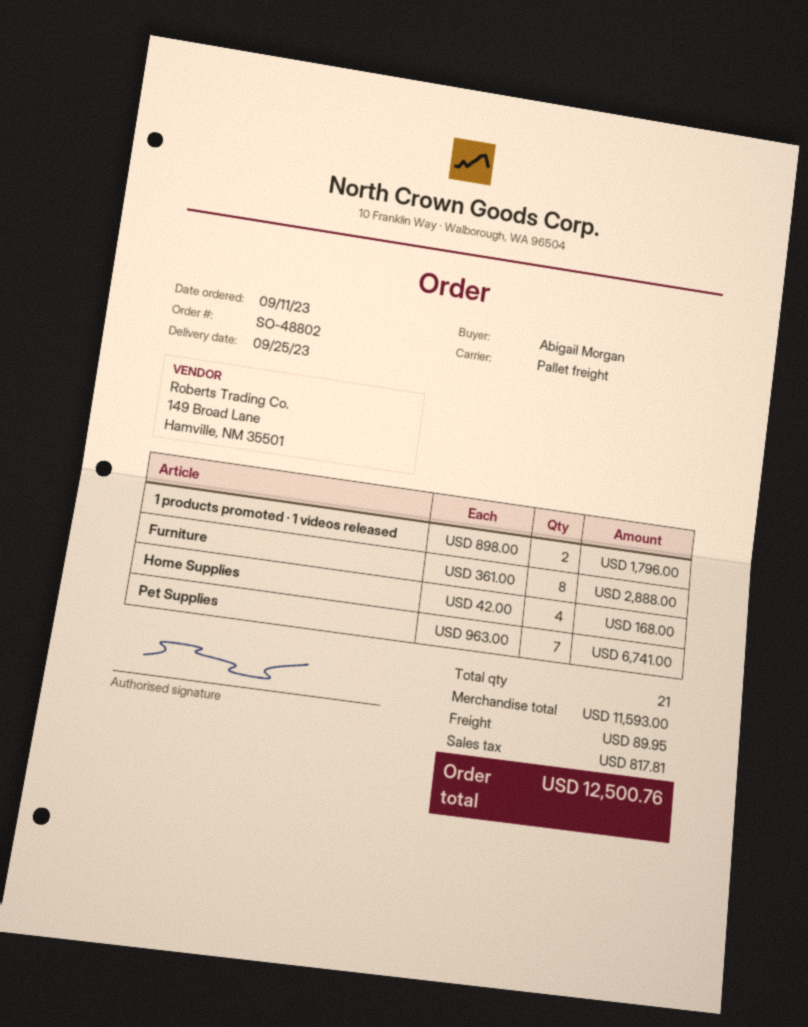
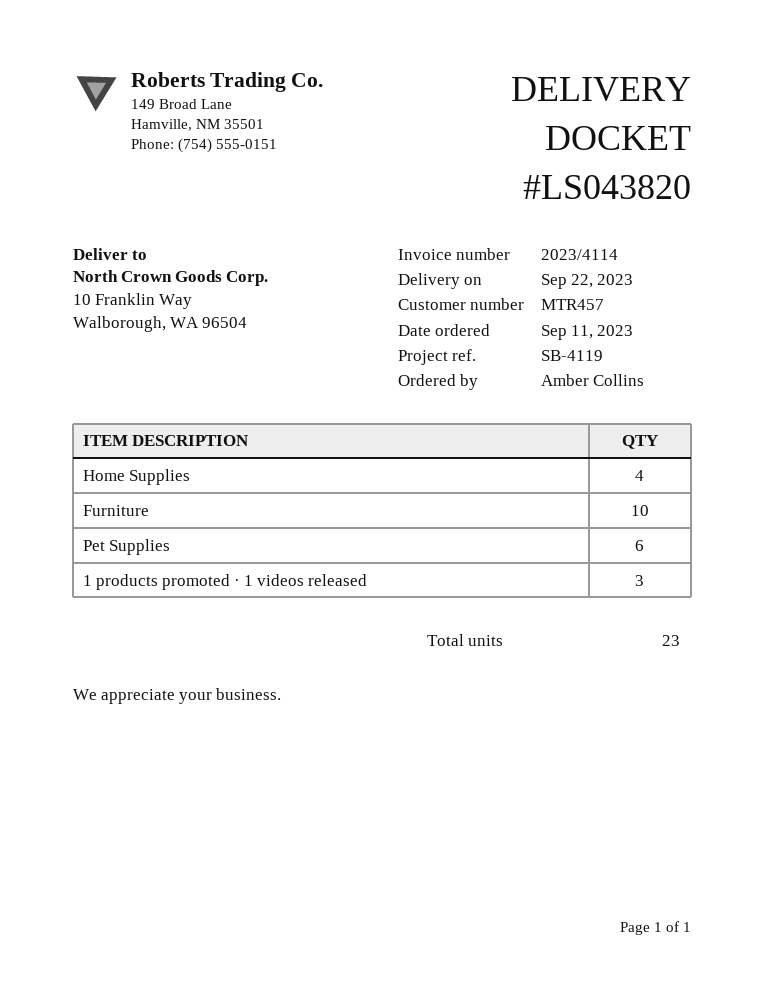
delivery date: 2023-09-25 -> 2023-09-22
ordered by: Abigail Morgan -> Amber Collins
1 products promoted · 1 videos released: 2 -> 3
Furniture: 8 -> 10
Pet Supplies: 7 -> 6
total quantity: 21 -> 23

